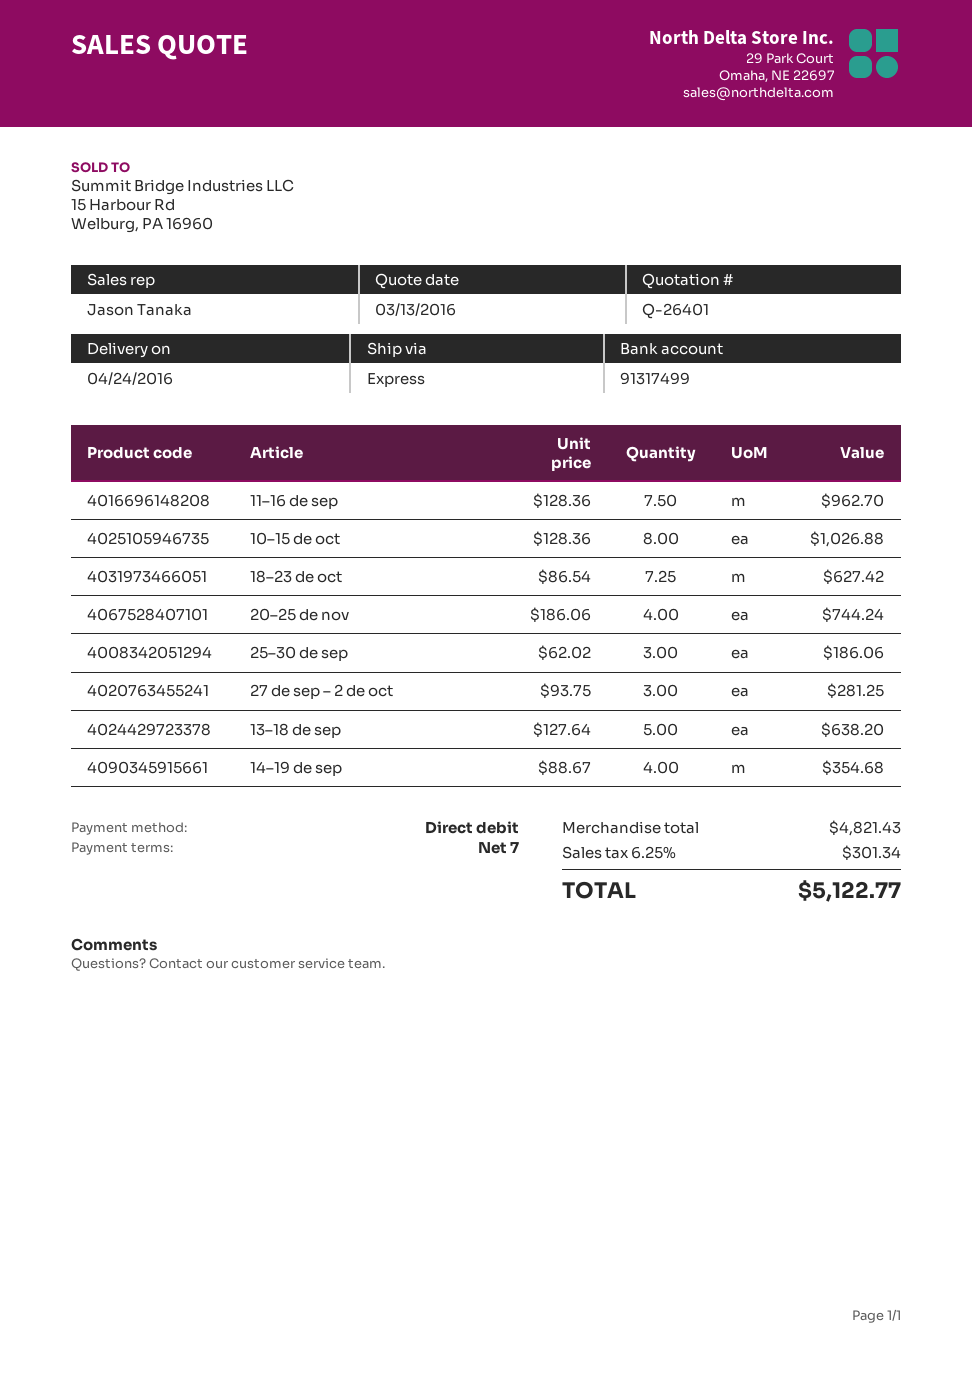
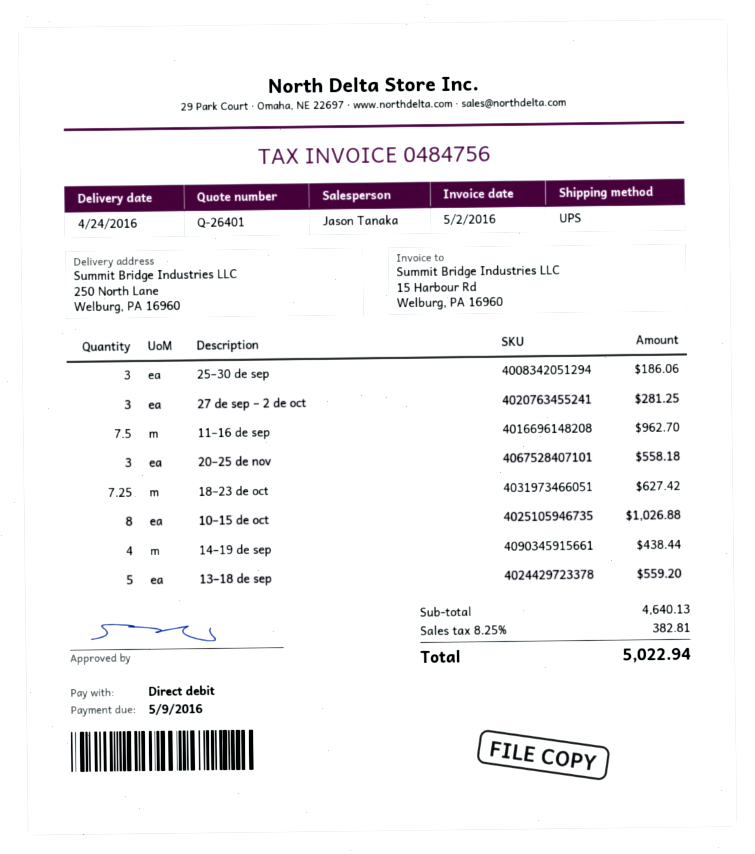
shipping method: express -> UPS
20–25 de nov: 4 for 744.24 -> 3 for 558.18
13–18 de sep: 5 for 638.20 -> 5 for 559.20
14–19 de sep: 4 for 354.68 -> 4 for 438.44
subtotal: 4821.43 -> 4640.13
tax: 6.25% = 301.34 -> 8.25% = 382.81
total: 5122.77 -> 5022.94

